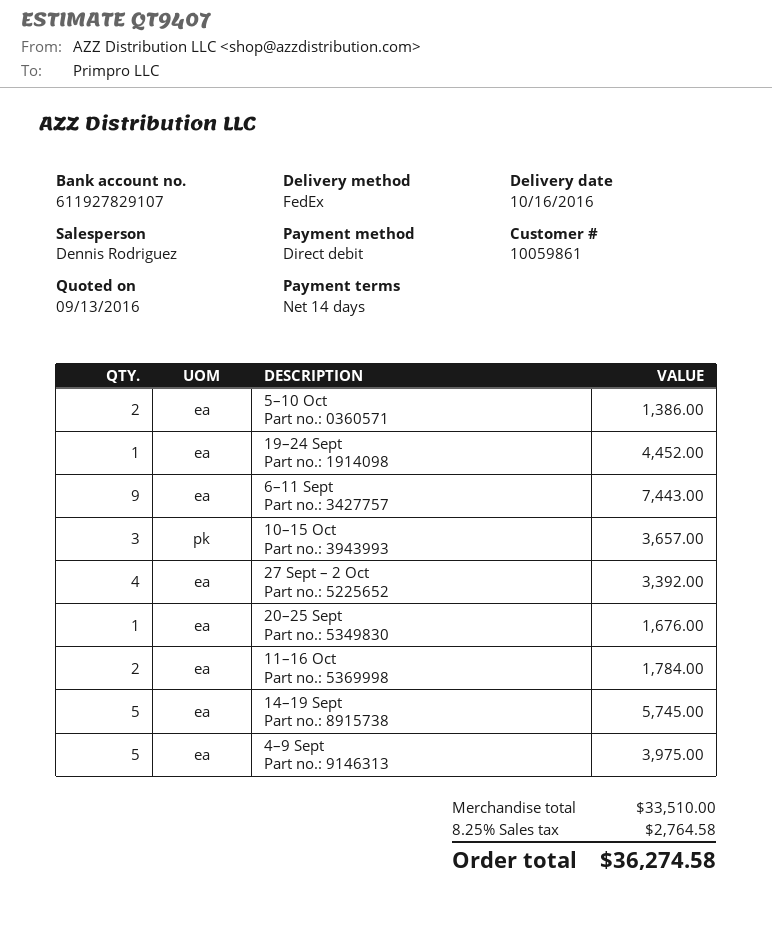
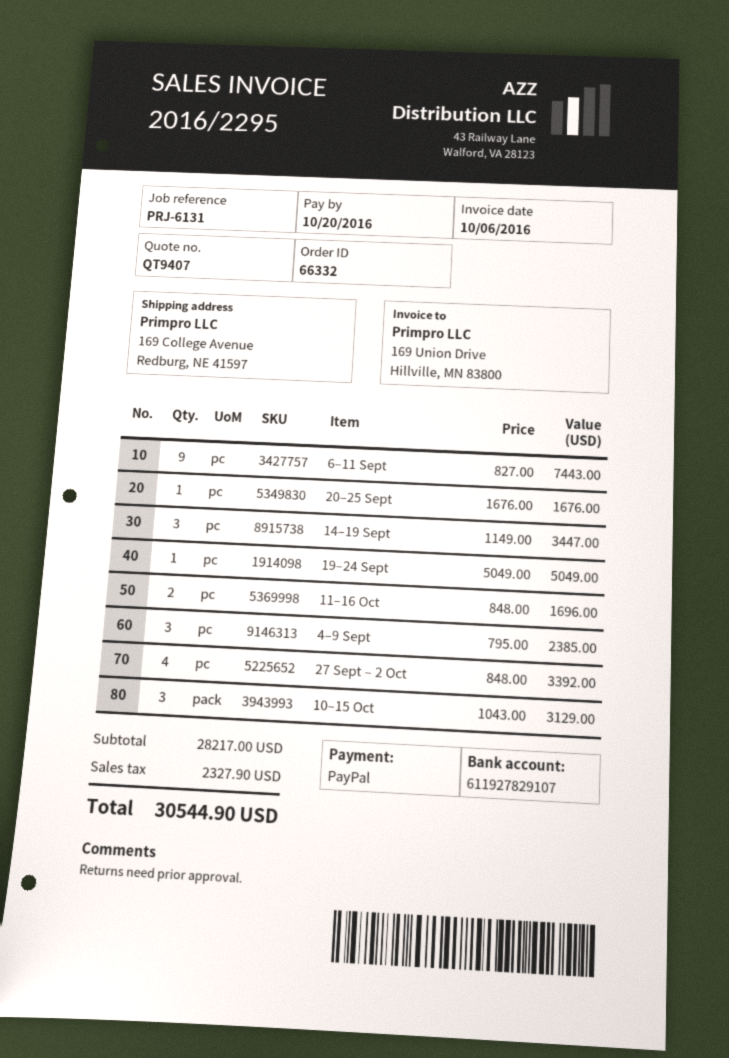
payment method: direct debit -> PayPal
5–10 Oct: 2 for 1386.00 -> none
19–24 Sept: 1 for 4452.00 -> 1 for 5049.00
10–15 Oct: 3 for 3657.00 -> 3 for 3129.00
11–16 Oct: 2 for 1784.00 -> 2 for 1696.00
14–19 Sept: 5 for 5745.00 -> 3 for 3447.00
4–9 Sept: 5 for 3975.00 -> 3 for 2385.00
subtotal: 33510.00 -> 28217.00
tax: 2764.58 -> 2327.90
total: 36274.58 -> 30544.90

